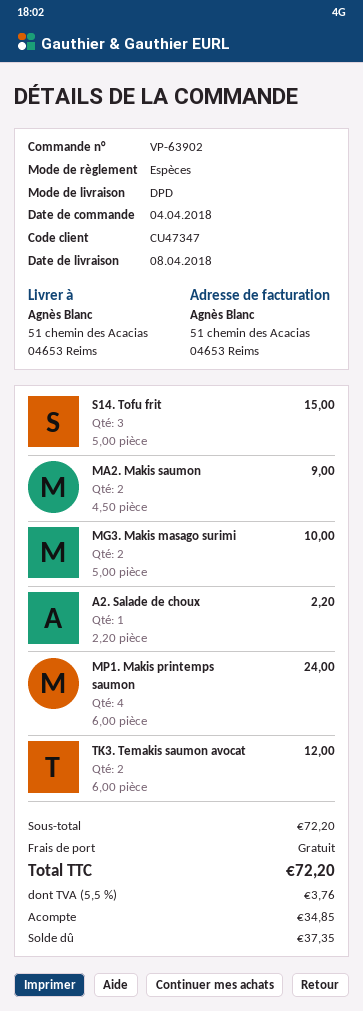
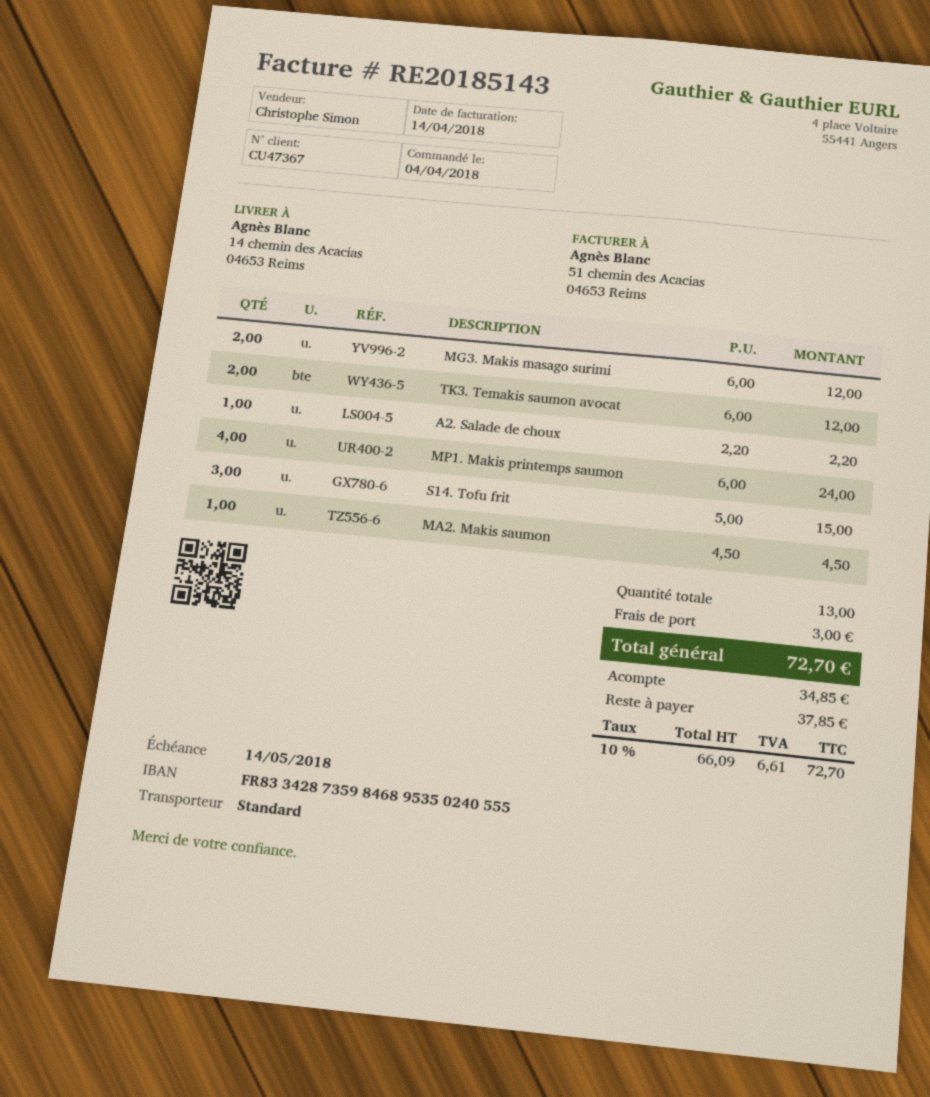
customer number: CU47347 -> CU47367
shipping method: DPD -> standard
ship to: 51 chemin des Acacias, 04653 Reims -> 14 chemin des Acacias, 04653 Reims
MA2. Makis saumon: 2 x 4.50 = 9.00 -> 1 x 4.50 = 4.50
MG3. Makis masago surimi: 2 x 5.00 = 10.00 -> 2 x 6.00 = 12.00
shipping: 0.00 -> 3.00
tax: 5.5% = 3.76 -> 10% = 6.61
total: 72.20 -> 72.70
balance: 37.35 -> 37.85

